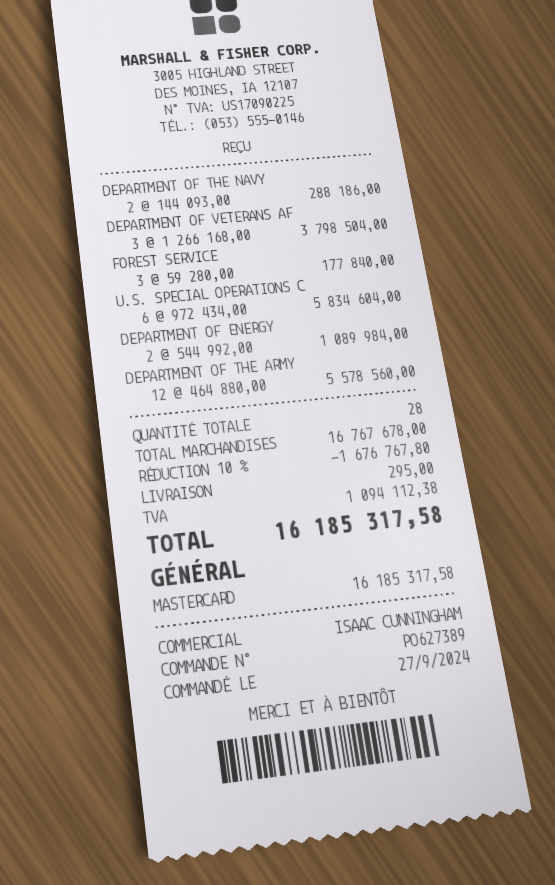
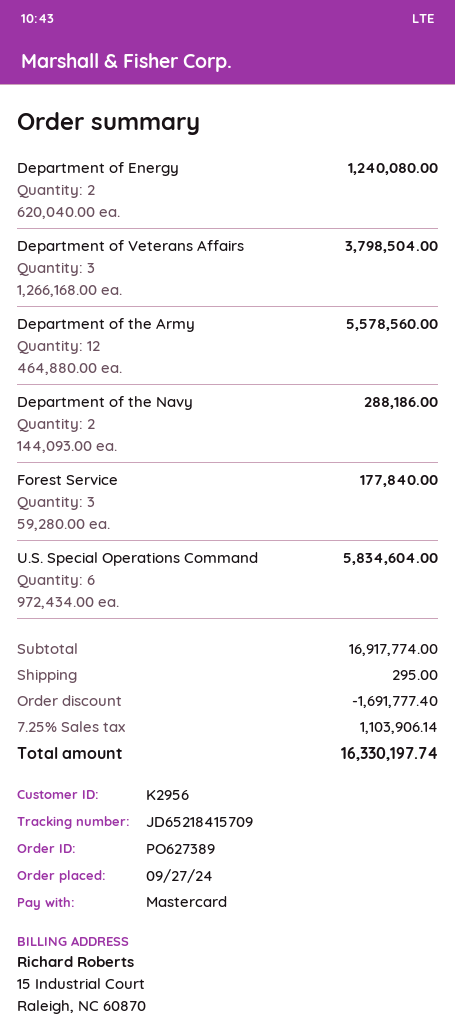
DEPARTMENT OF ENERGY: 2 x 544992.00 = 1089984.00 -> 2 x 620040.00 = 1240080.00
subtotal: 16767678.00 -> 16917774.00
discount: 1676767.80 -> 1691777.40
tax: 1094112.38 -> 1103906.14
total: 16185317.58 -> 16330197.74

